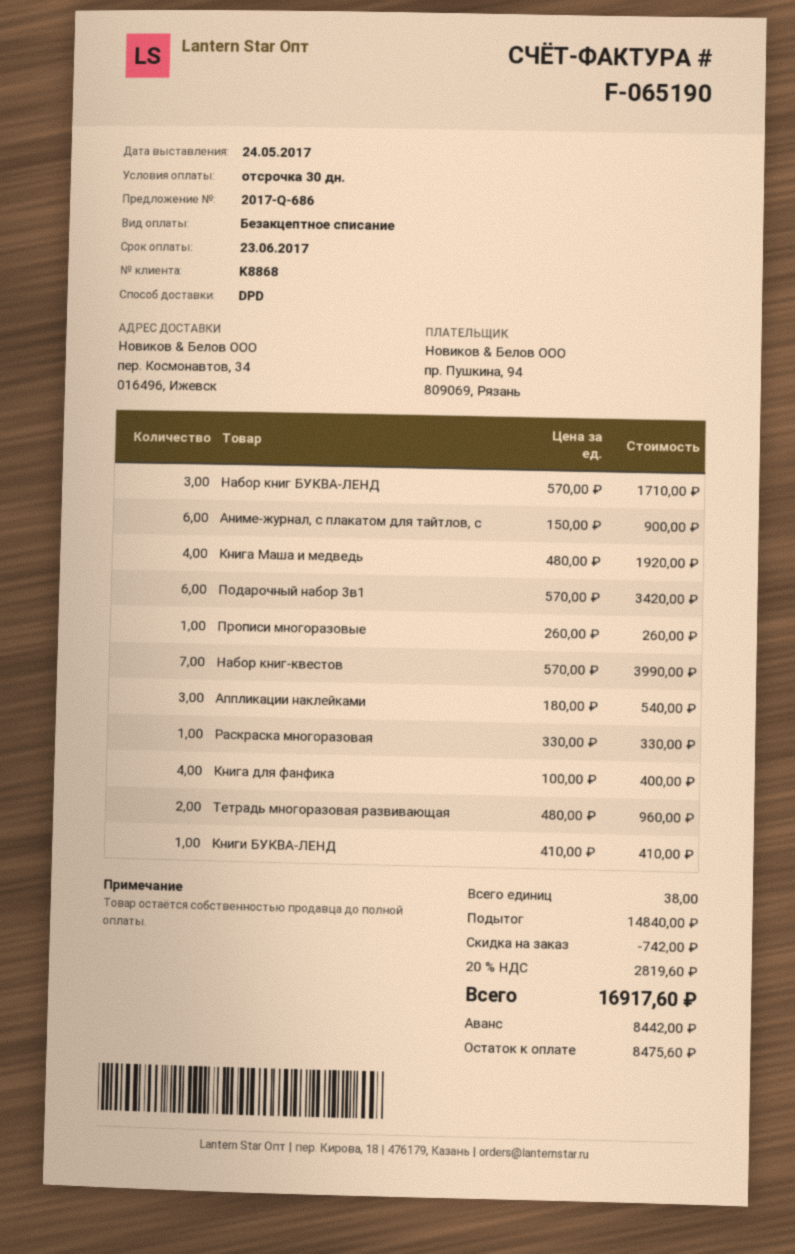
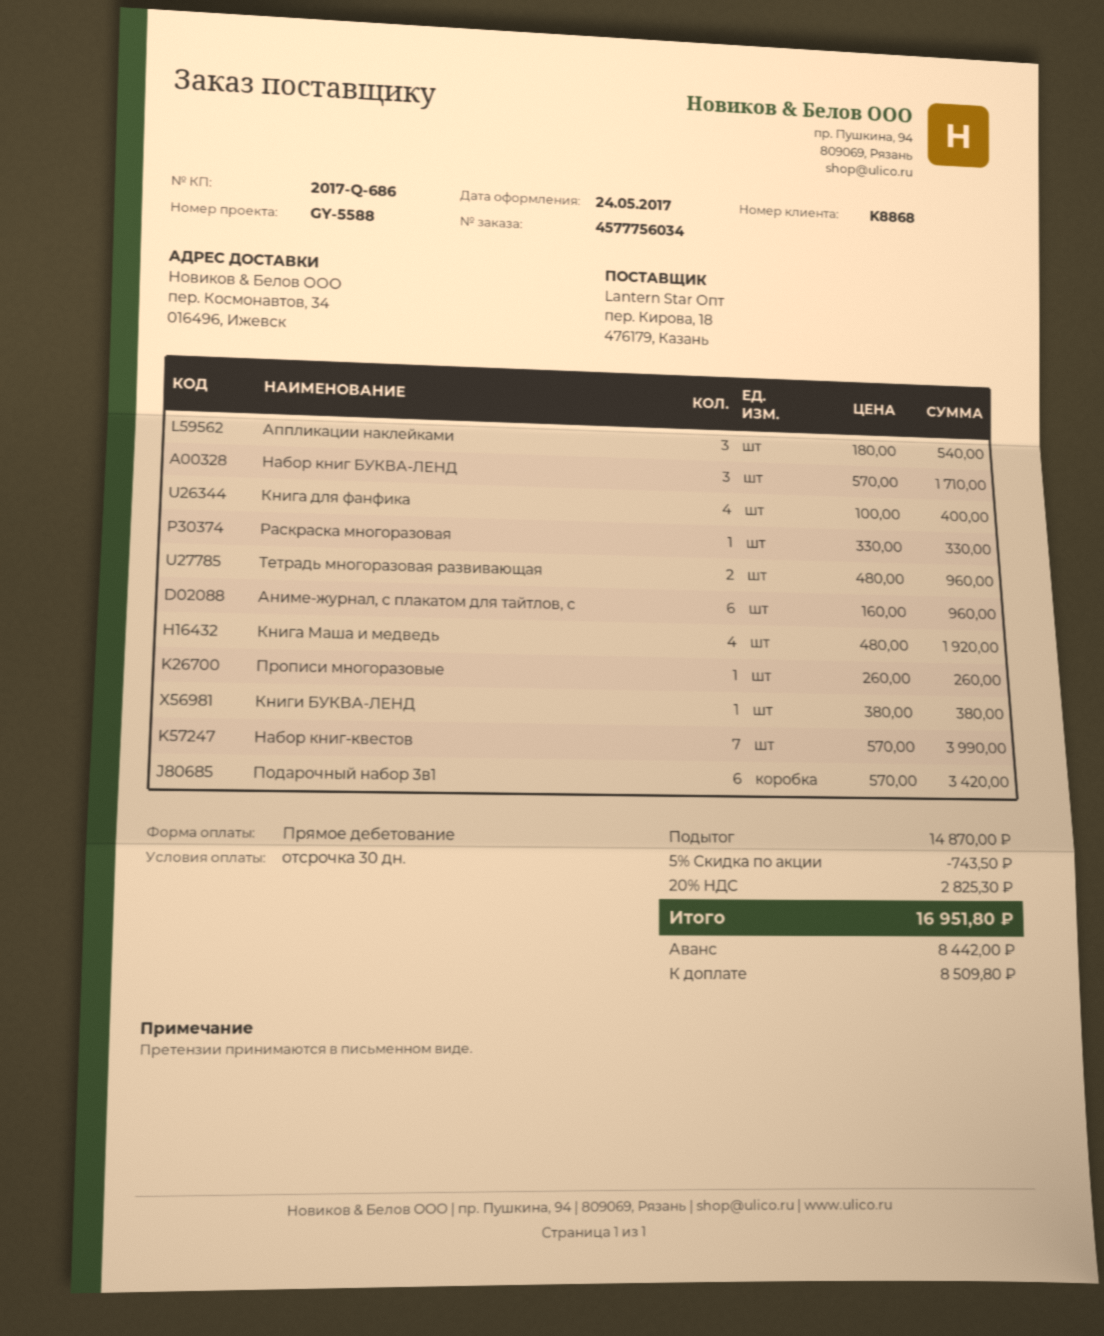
Аниме-журнал, с плакатом для тайтлов, с: 6 x 150.00 = 900.00 -> 6 x 160.00 = 960.00
Книги БУКВА-ЛЕНД: 1 x 410.00 = 410.00 -> 1 x 380.00 = 380.00
subtotal: 14840.00 -> 14870.00
discount: 742.00 -> 743.50
tax: 20% = 2819.60 -> 20% = 2825.30
total: 16917.60 -> 16951.80
balance: 8475.60 -> 8509.80

